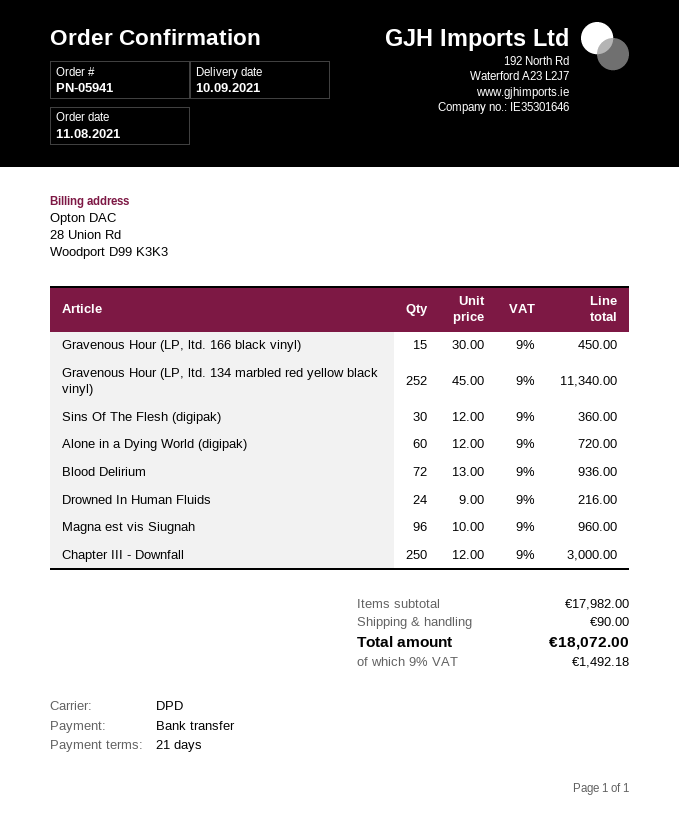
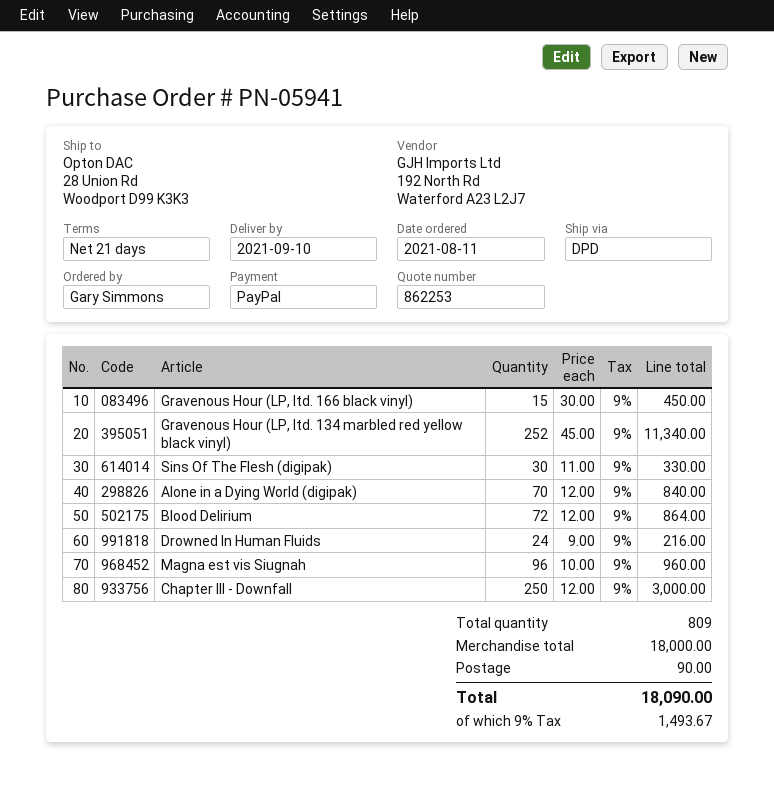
payment method: bank transfer -> PayPal
Sins Of The Flesh (digipak): 30 x 12.00 = 360.00 -> 30 x 11.00 = 330.00
Alone in a Dying World (digipak): 60 x 12.00 = 720.00 -> 70 x 12.00 = 840.00
Blood Delirium: 72 x 13.00 = 936.00 -> 72 x 12.00 = 864.00
subtotal: 17982.00 -> 18000.00
tax: 9% = 1492.18 -> 9% = 1493.67
total: 18072.00 -> 18090.00

